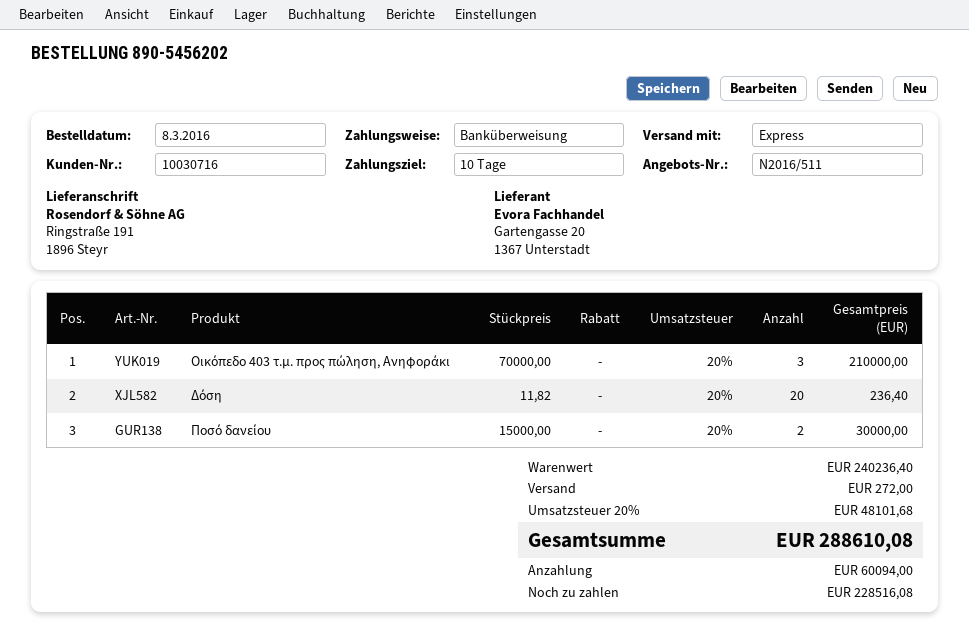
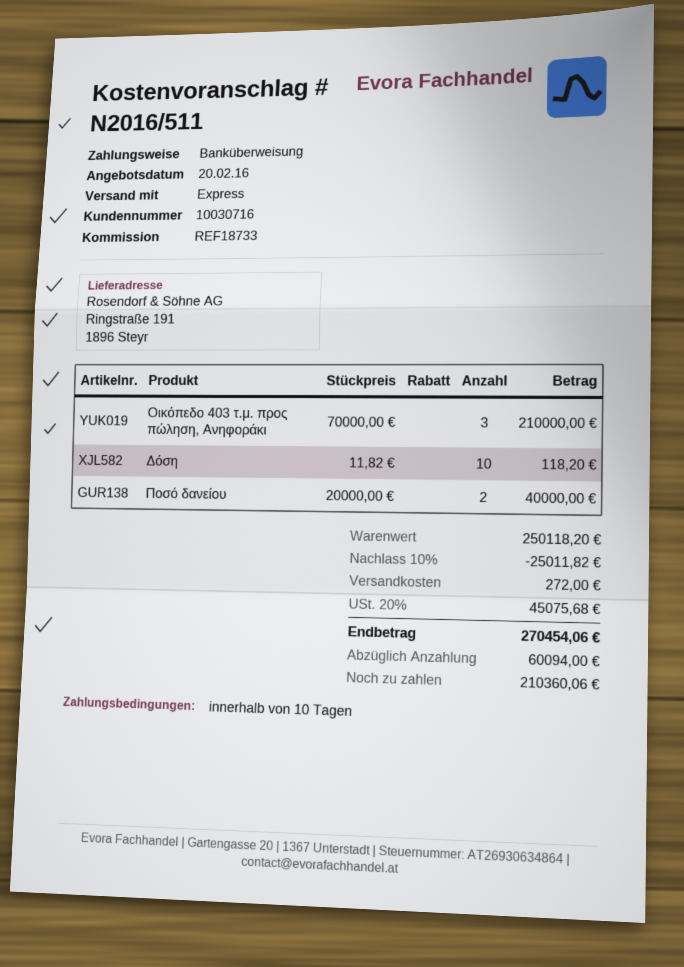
Δόση: 20 x 11.82 = 236.40 -> 10 x 11.82 = 118.20
Ποσό δανείου: 2 x 15000.00 = 30000.00 -> 2 x 20000.00 = 40000.00
subtotal: 240236.40 -> 250118.20
discount: none -> 10% = 25011.82
tax: 20% = 48101.68 -> 20% = 45075.68
total: 288610.08 -> 270454.06
balance: 228516.08 -> 210360.06

